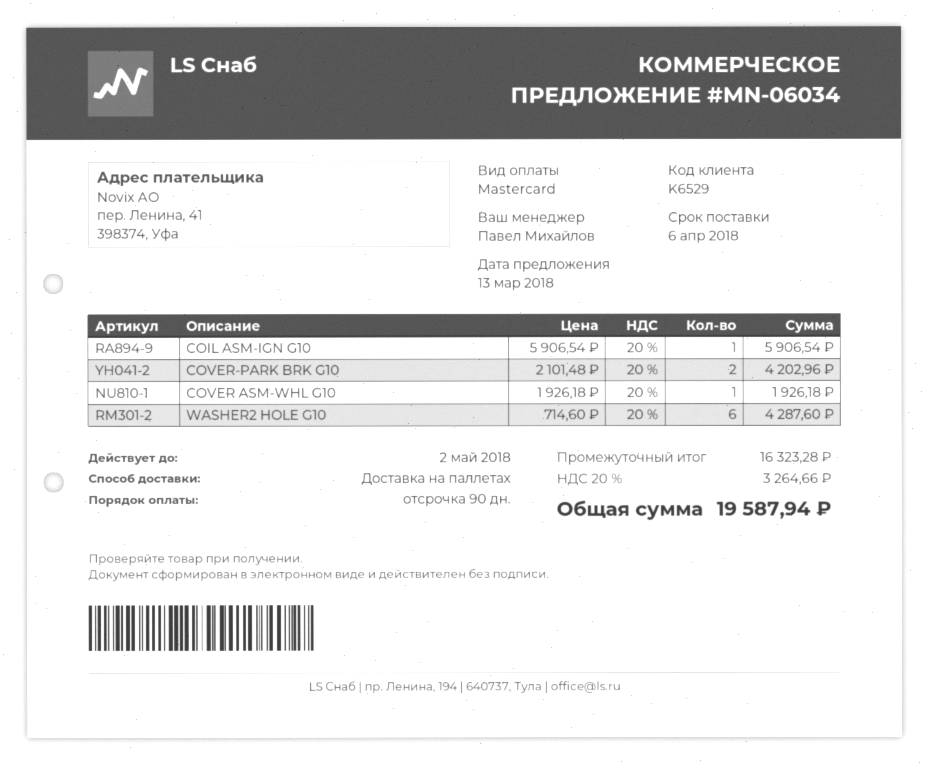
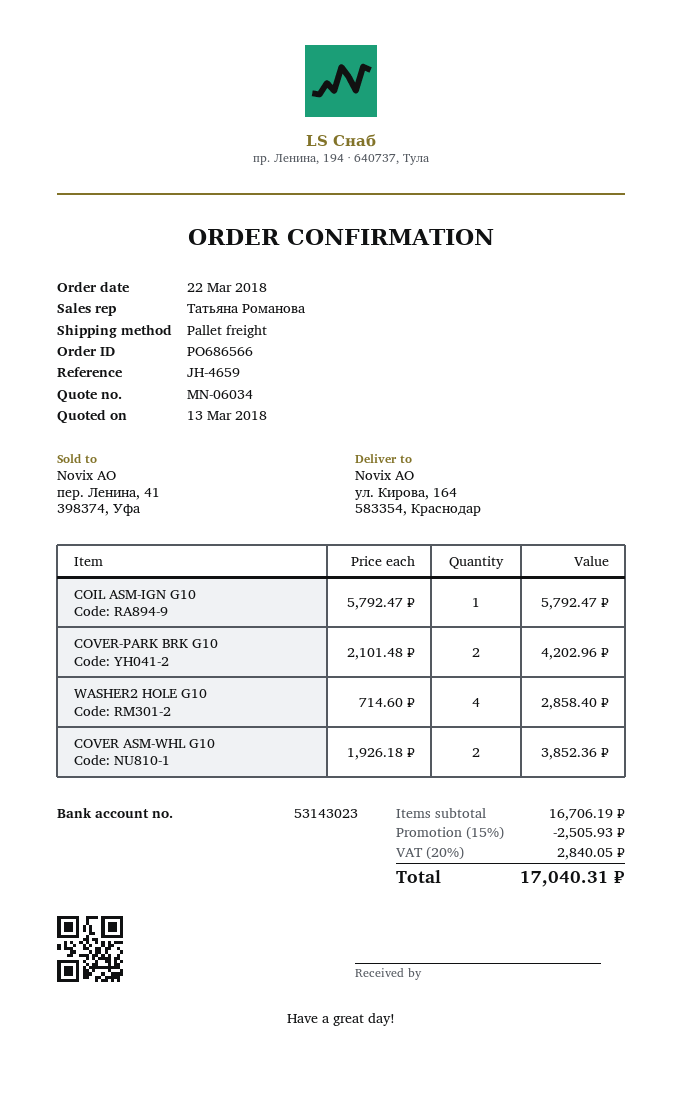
sales rep: Павел Михайлов -> Татьяна Романова
COIL ASM-IGN G10: 1 x 5906.54 = 5906.54 -> 1 x 5792.47 = 5792.47
COVER ASM-WHL G10: 1 x 1926.18 = 1926.18 -> 2 x 1926.18 = 3852.36
WASHER2 HOLE G10: 6 x 714.60 = 4287.60 -> 4 x 714.60 = 2858.40
subtotal: 16323.28 -> 16706.19
discount: none -> 15% = 2505.93
tax: 20% = 3264.66 -> 20% = 2840.05
total: 19587.94 -> 17040.31

